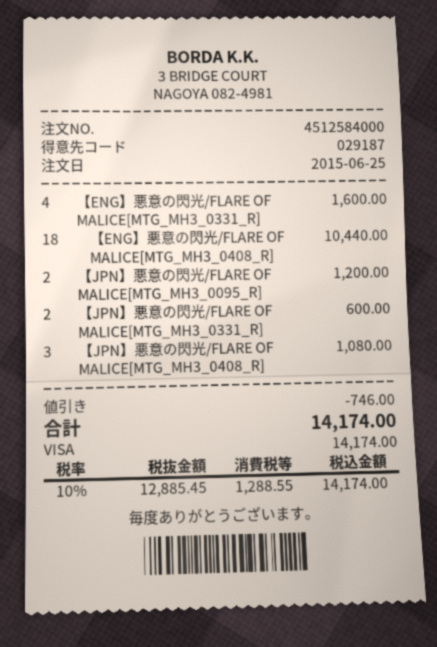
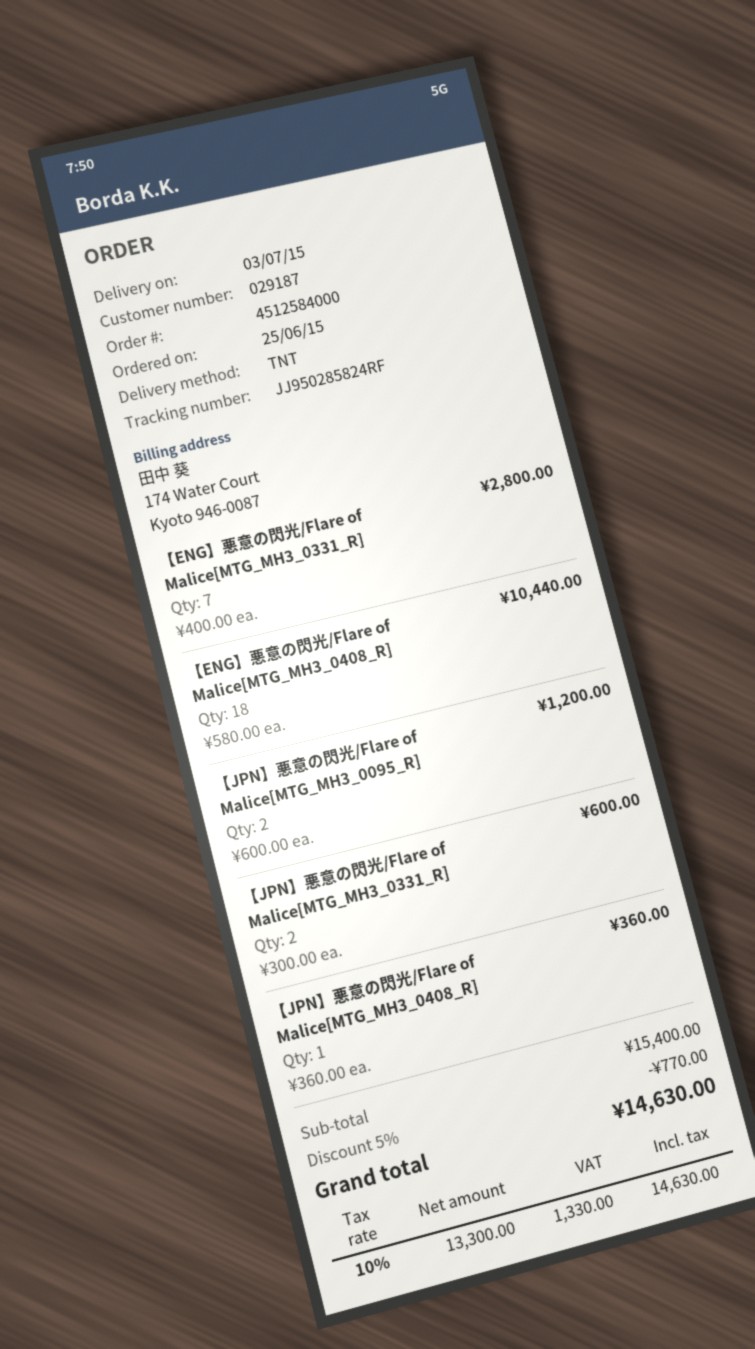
【ENG】悪意の閃光/FLARE OF MALICE[MTG_MH3_0331_R]: 4 for 1600.00 -> 7 for 2800.00
【JPN】悪意の閃光/FLARE OF MALICE[MTG_MH3_0408_R]: 3 for 1080.00 -> 1 for 360.00
discount: 746.00 -> 770.00
net: 12885.45 -> 13300.00
tax: 10% = 1288.55 -> 10% = 1330.00
total: 14174.00 -> 14630.00

